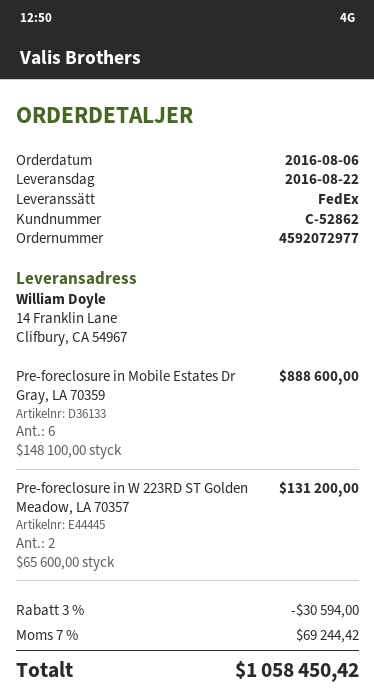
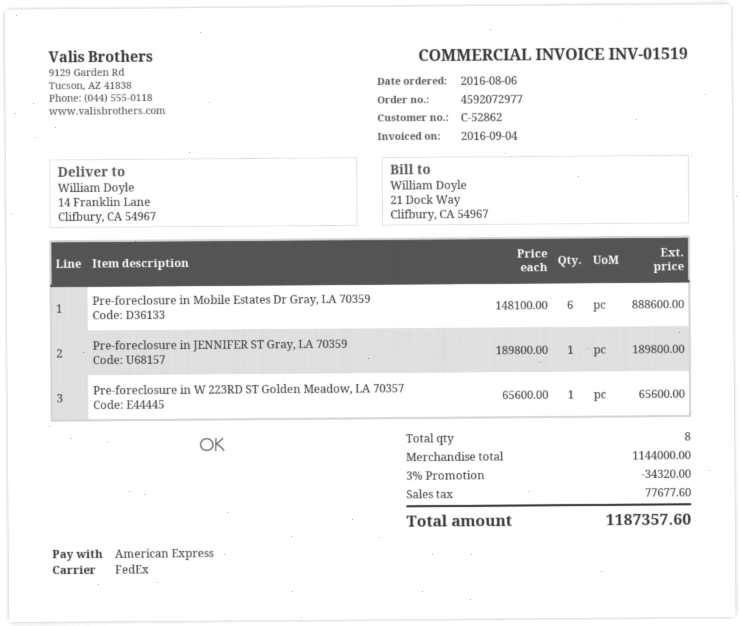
Pre-foreclosure in W 223RD ST Golden Meadow, LA 70357: 2 x 65600.00 = 131200.00 -> 1 x 65600.00 = 65600.00
Pre-foreclosure in JENNIFER ST Gray, LA 70359: none -> 1 x 189800.00 = 189800.00
discount: 3% = 30594.00 -> 3% = 34320.00
tax: 69244.42 -> 77677.60
total: 1058450.42 -> 1187357.60

